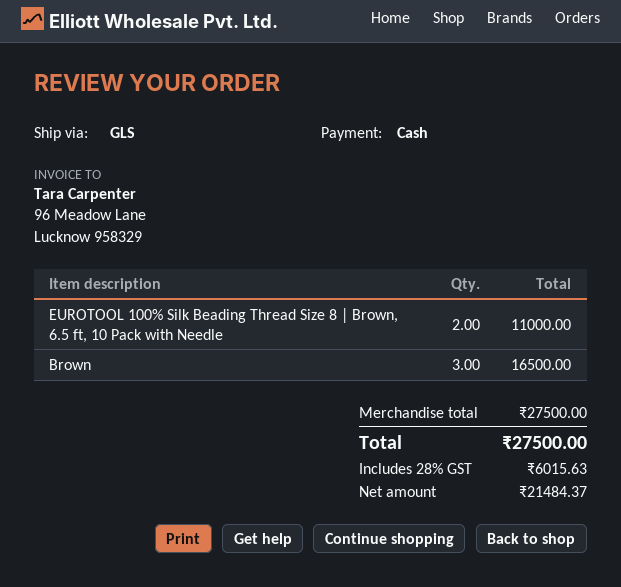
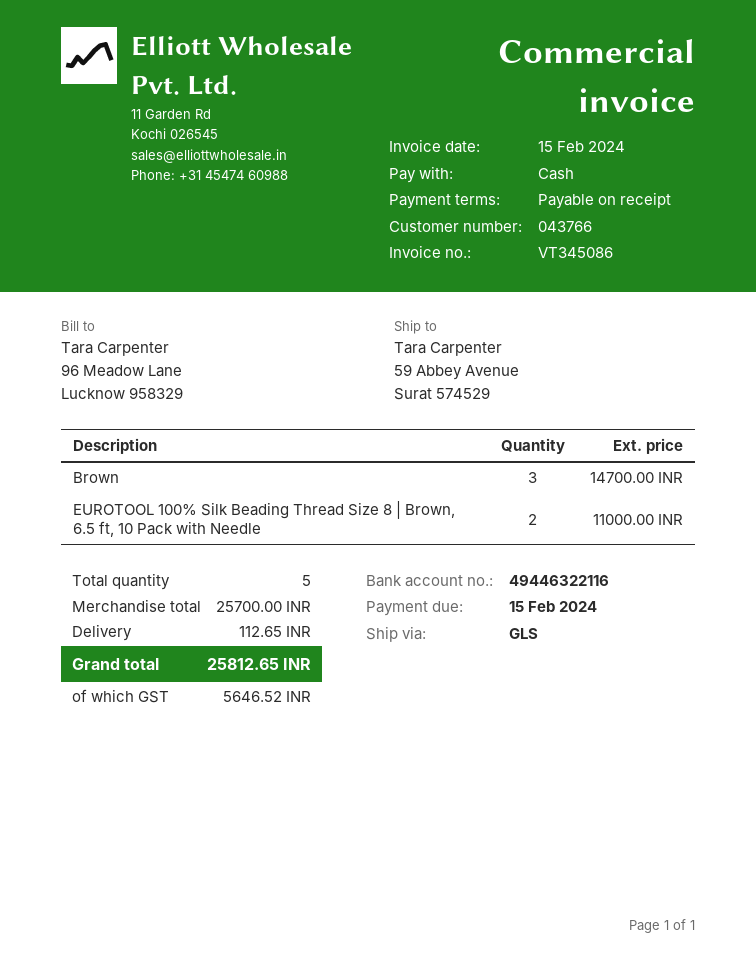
Brown: 3 for 16500.00 -> 3 for 14700.00
subtotal: 27500.00 -> 25700.00
shipping: none -> 112.65
tax: 6015.63 -> 5646.52
total: 27500.00 -> 25812.65

